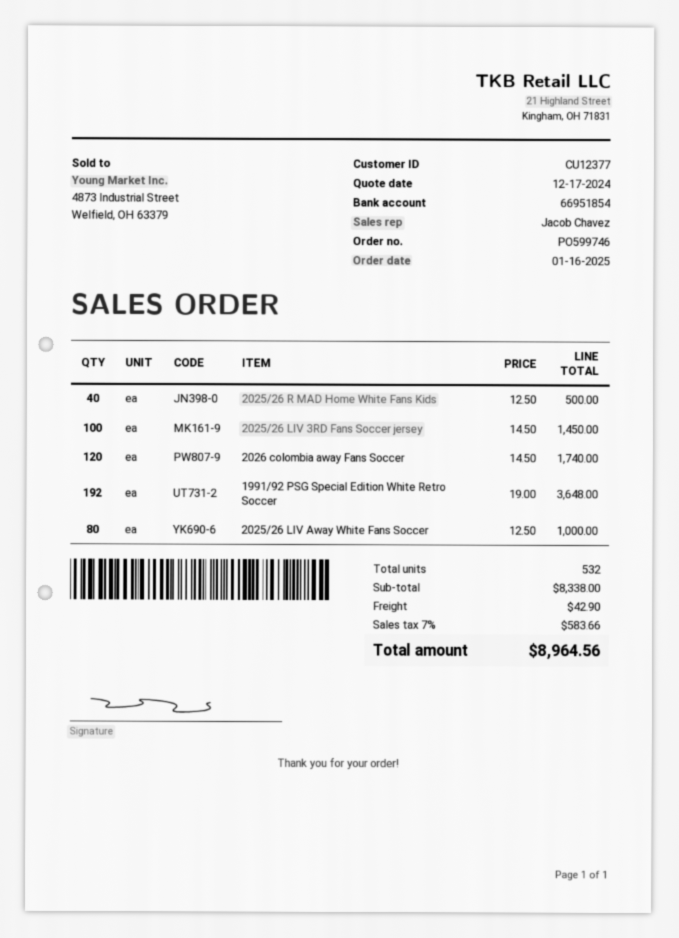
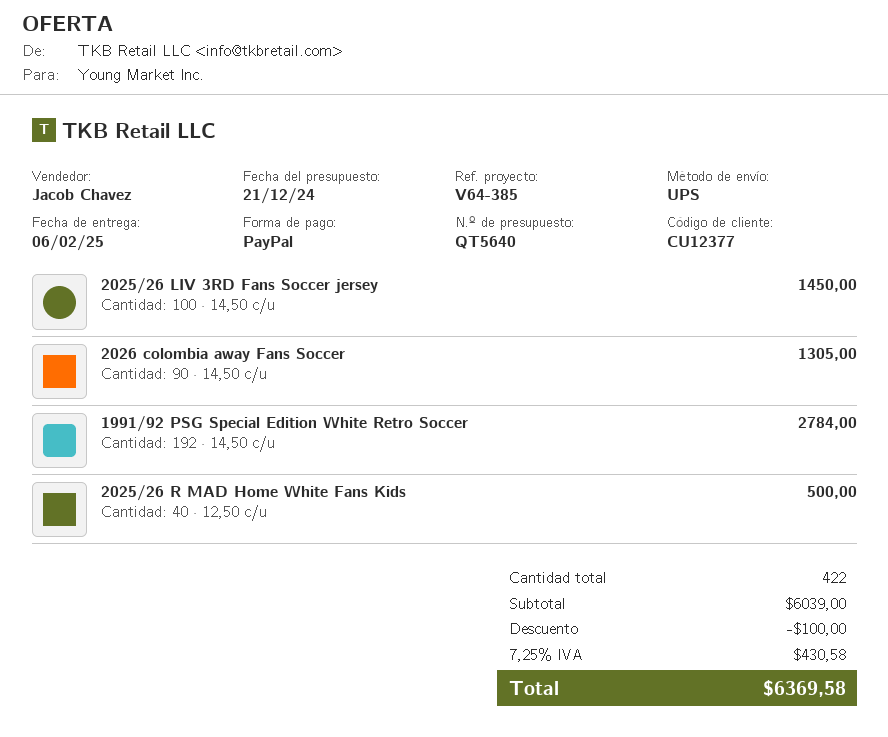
quote date: 2024-12-17 -> 2024-12-21
2026 colombia away Fans Soccer: 120 x 14.50 = 1740.00 -> 90 x 14.50 = 1305.00
1991/92 PSG Special Edition White Retro Soccer: 192 x 19.00 = 3648.00 -> 192 x 14.50 = 2784.00
2025/26 LIV Away White Fans Soccer: 80 x 12.50 = 1000.00 -> none
total quantity: 532 -> 422
subtotal: 8338.00 -> 6039.00
discount: none -> 100.00
shipping: 42.90 -> none
tax: 7% = 583.66 -> 7.25% = 430.58
total: 8964.56 -> 6369.58

